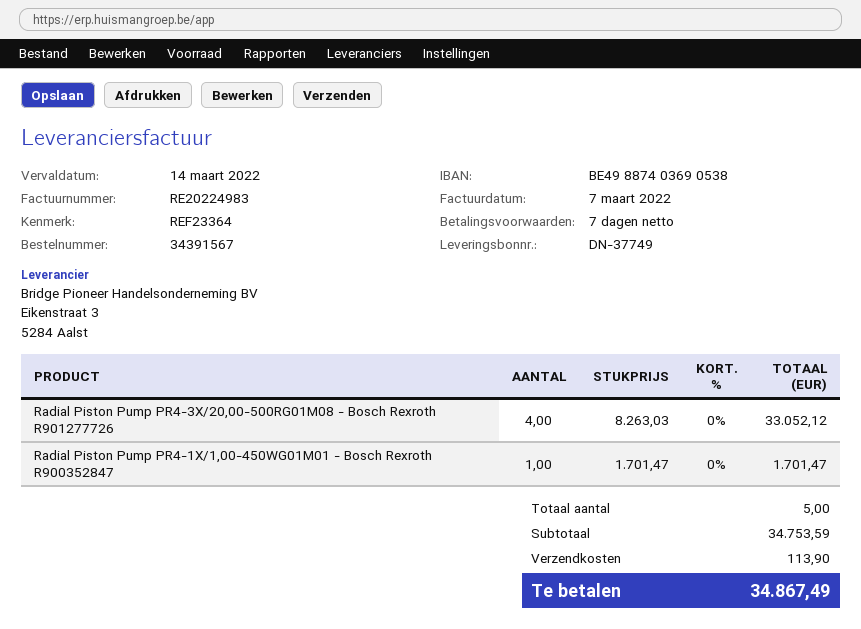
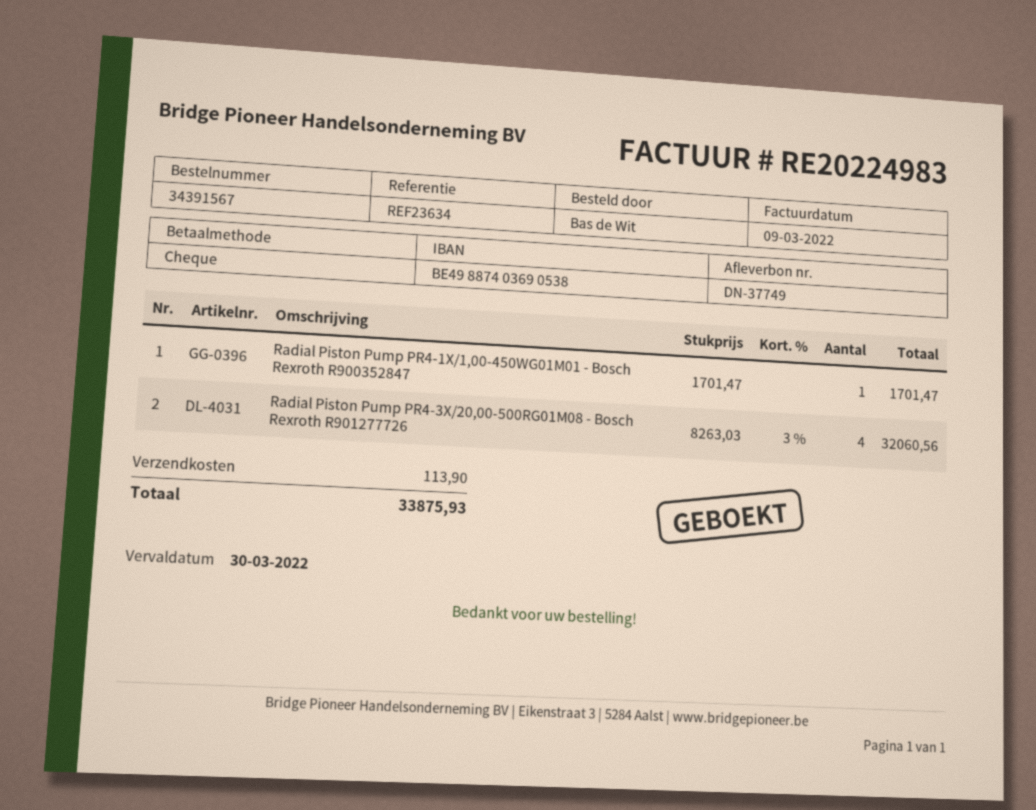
invoice date: 2022-03-07 -> 2022-03-09
due date: 2022-03-14 -> 2022-03-30
reference: REF23364 -> REF23634
Radial Piston Pump PR4-3X/20,00-500RG01M08 - Bosch Rexroth R901277726: 4 x 8263.03 = 33052.12 -> 4 x 8263.03 - 3% = 32060.56
total: 34867.49 -> 33875.93

